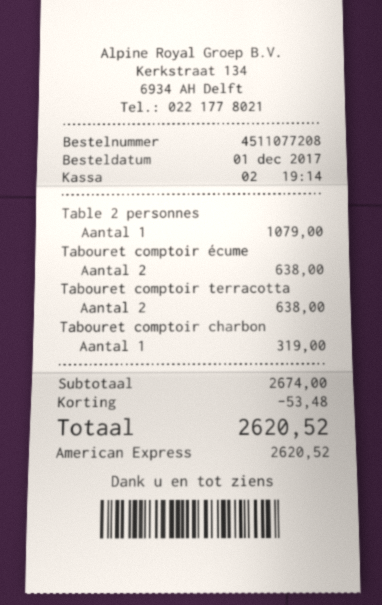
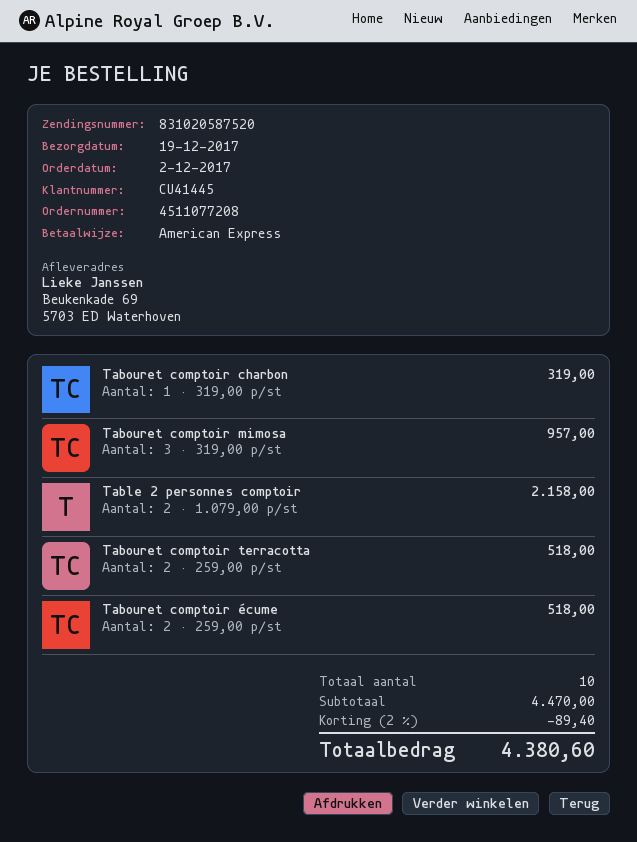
order date: 2017-12-01 -> 2017-12-02
Table 2 personnes: 1 for 1079.00 -> 2 for 2158.00
Tabouret comptoir écume: 2 for 638.00 -> 2 for 518.00
Tabouret comptoir terracotta: 2 for 638.00 -> 2 for 518.00
Tabouret comptoir mimosa: none -> 3 for 957.00
subtotal: 2674.00 -> 4470.00
discount: 53.48 -> 89.40
total: 2620.52 -> 4380.60

